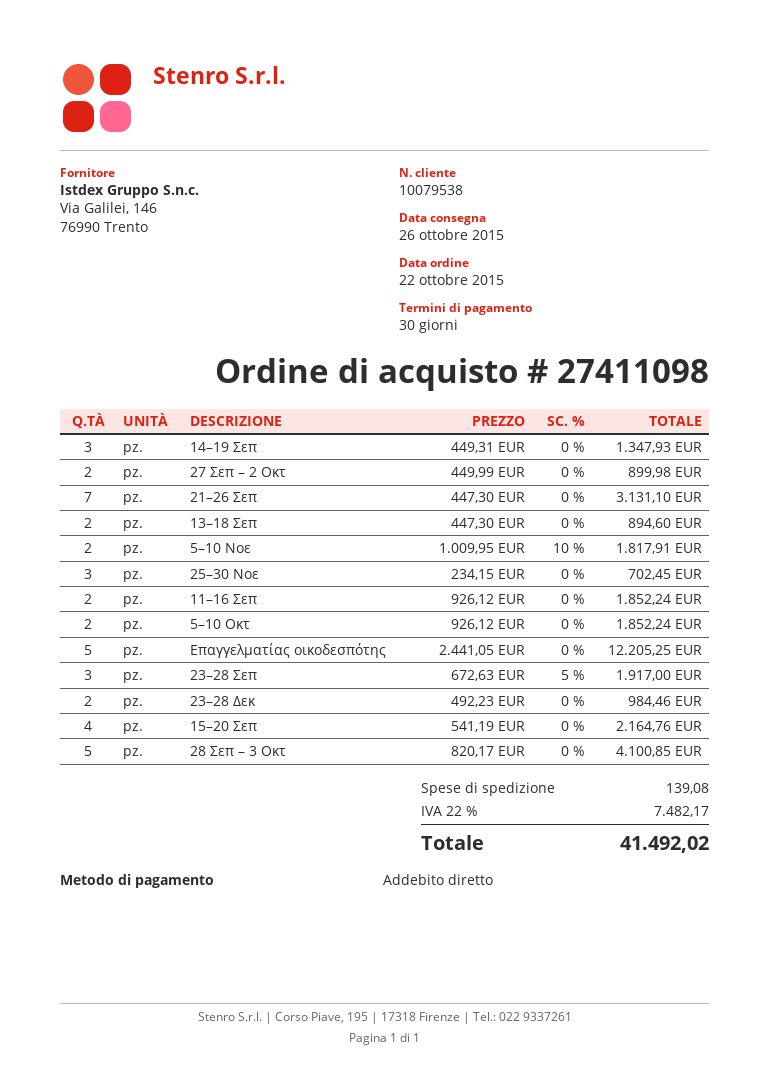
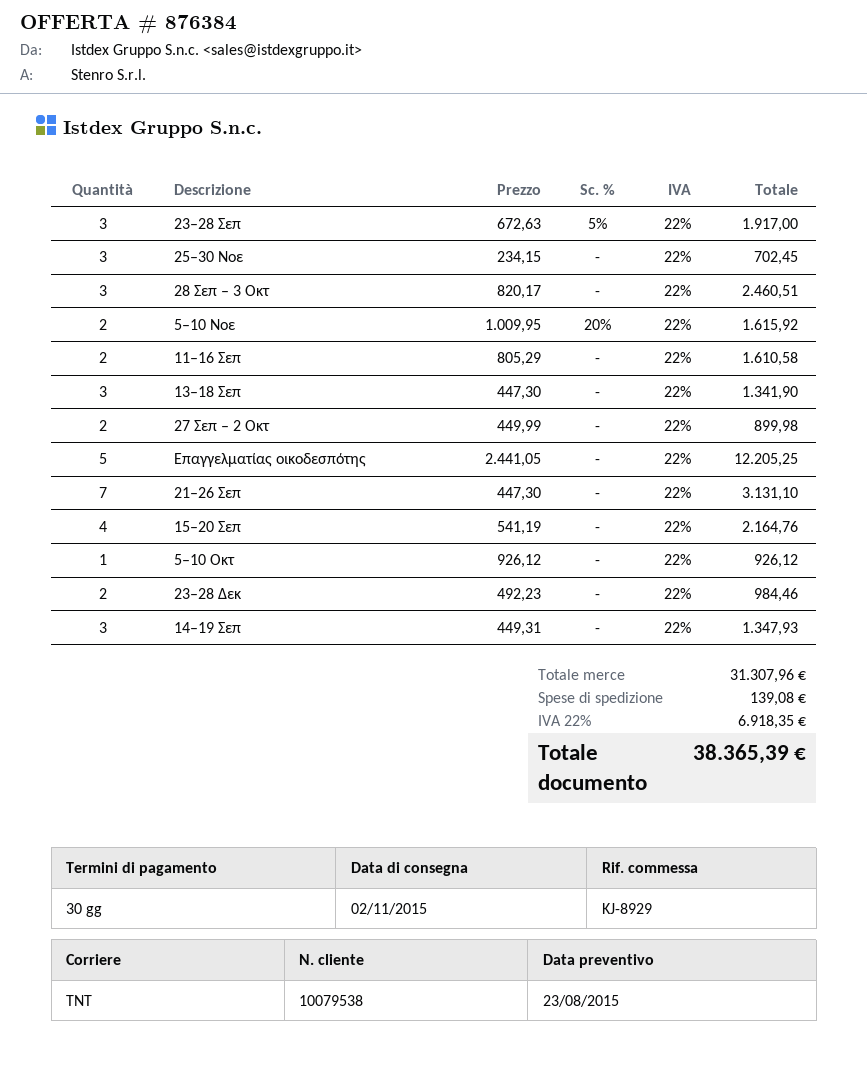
delivery date: 2015-10-26 -> 2015-11-02
13–18 Σεπ: 2 x 447.30 = 894.60 -> 3 x 447.30 = 1341.90
5–10 Νοε: 2 x 1009.95 - 10% = 1817.91 -> 2 x 1009.95 - 20% = 1615.92
11–16 Σεπ: 2 x 926.12 = 1852.24 -> 2 x 805.29 = 1610.58
5–10 Οκτ: 2 x 926.12 = 1852.24 -> 1 x 926.12 = 926.12
28 Σεπ – 3 Οκτ: 5 x 820.17 = 4100.85 -> 3 x 820.17 = 2460.51
tax: 22% = 7482.17 -> 22% = 6918.35
total: 41492.02 -> 38365.39

